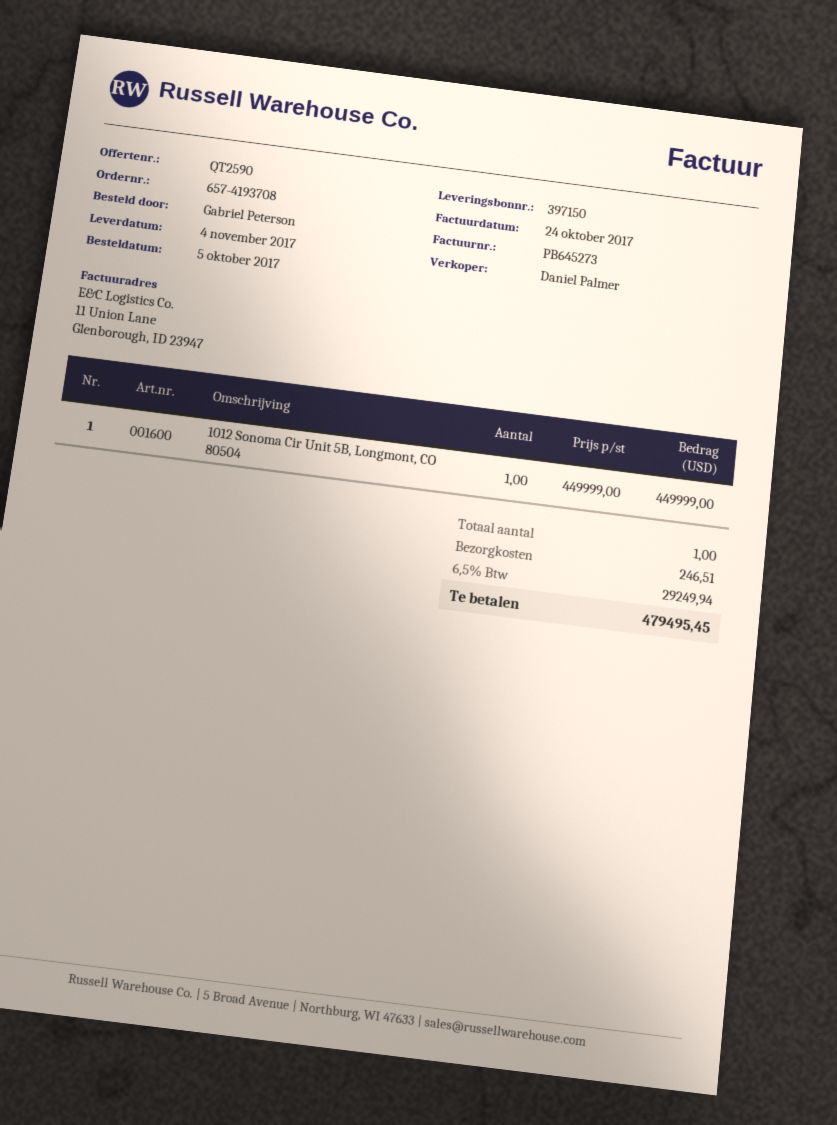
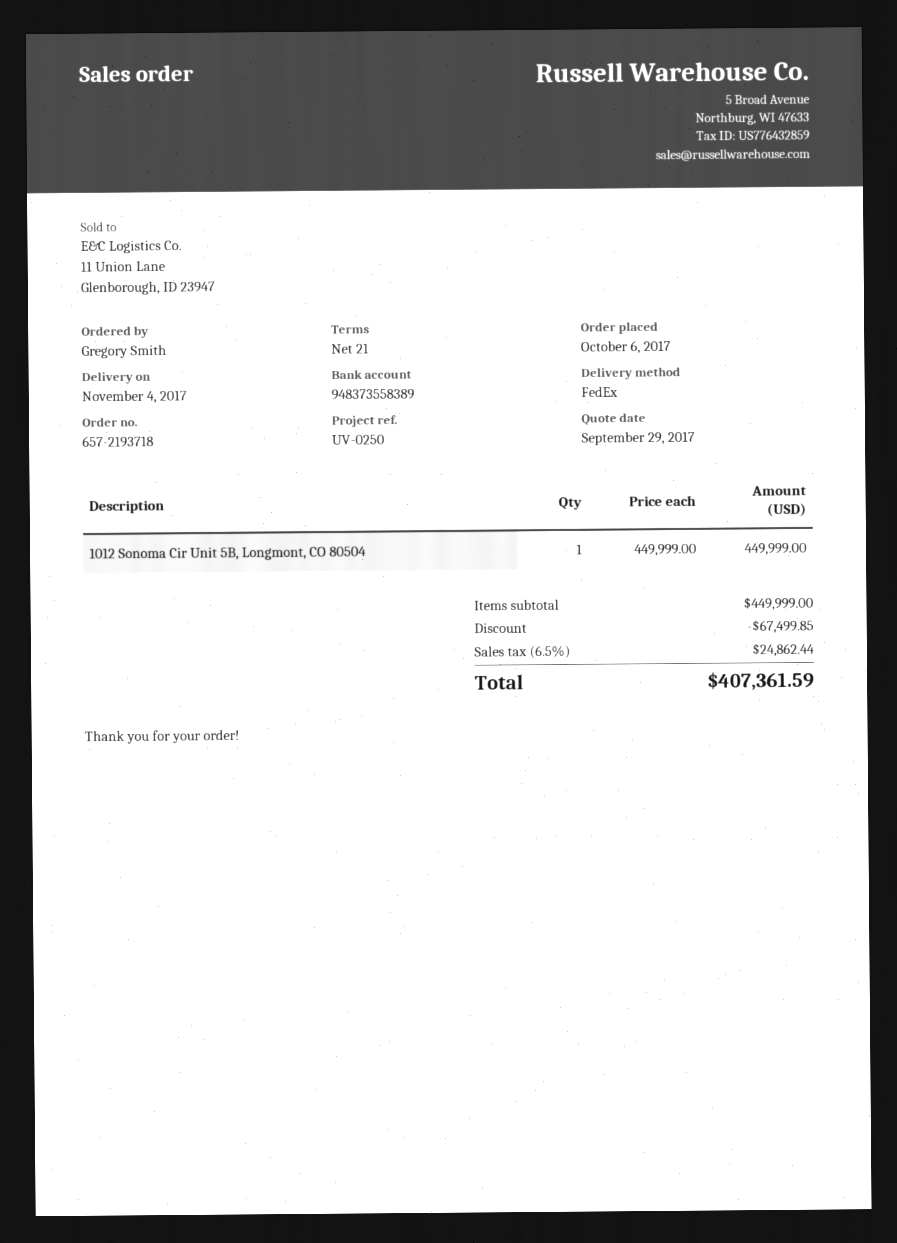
order number: 657-4193708 -> 657-2193718
order date: 2017-10-05 -> 2017-10-06
ordered by: Gabriel Peterson -> Gregory Smith
discount: none -> 67499.85
shipping: 246.51 -> none
tax: 6.5% = 29249.94 -> 6.5% = 24862.44
total: 479495.45 -> 407361.59

